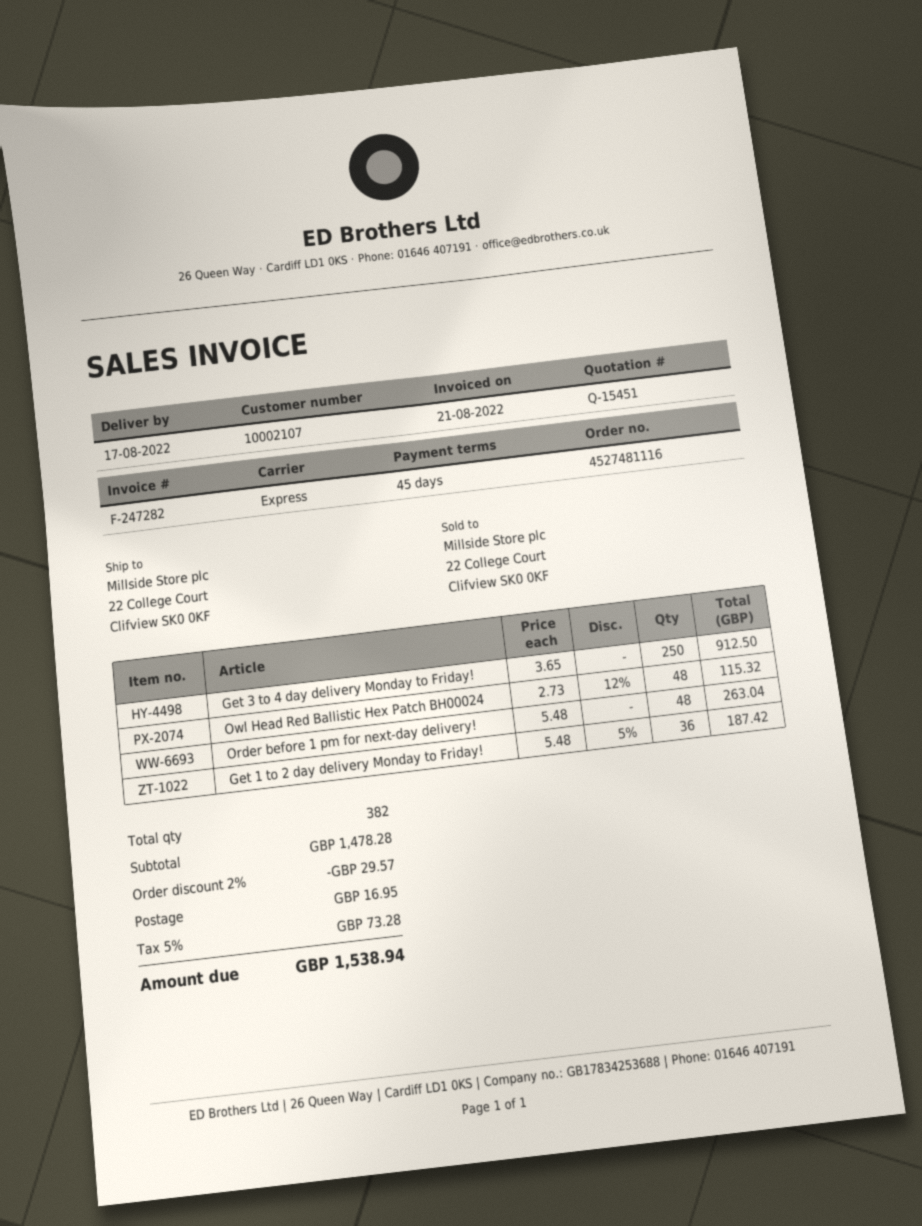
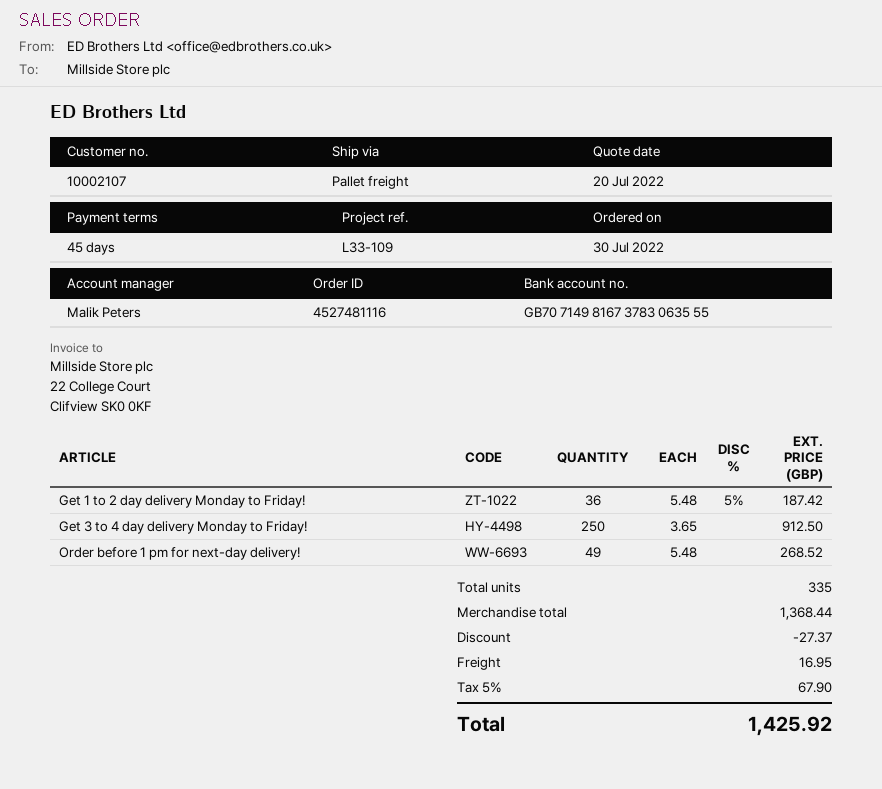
shipping method: express -> pallet freight
Owl Head Red Ballistic Hex Patch BH00024: 48 x 2.73 - 12% = 115.32 -> none
Order before 1 pm for next-day delivery!: 48 x 5.48 = 263.04 -> 49 x 5.48 = 268.52
total quantity: 382 -> 335
subtotal: 1478.28 -> 1368.44
discount: 29.57 -> 27.37
tax: 5% = 73.28 -> 5% = 67.90
total: 1538.94 -> 1425.92

